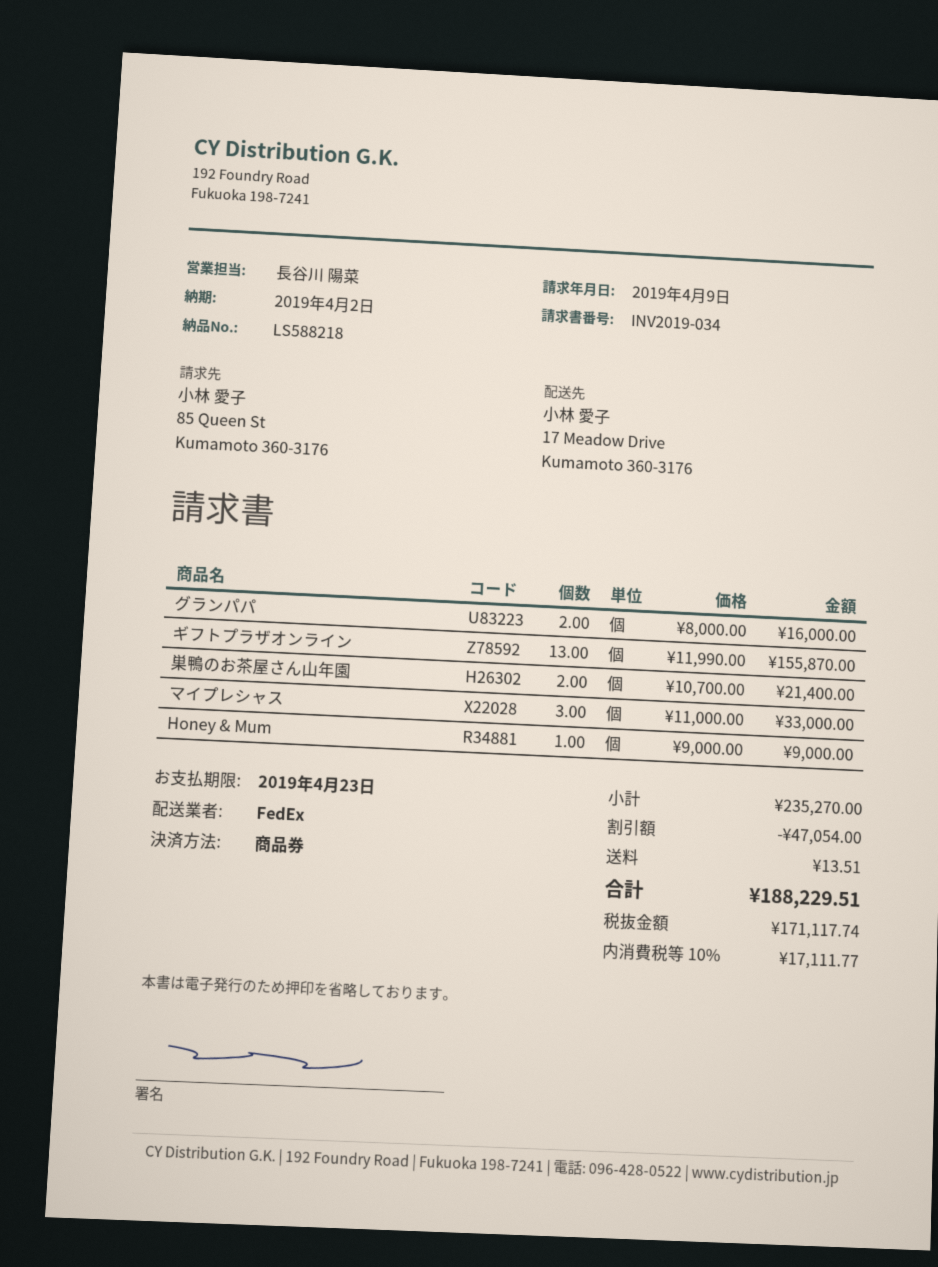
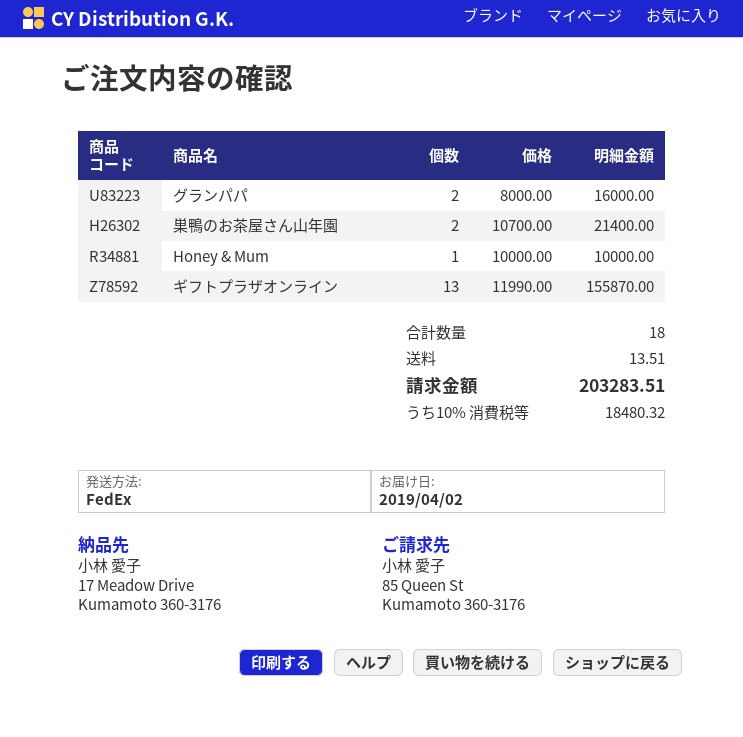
マイプレシャス: 3 x 11000.00 = 33000.00 -> none
Honey & Mum: 1 x 9000.00 = 9000.00 -> 1 x 10000.00 = 10000.00
discount: 47054.00 -> none
tax: 10% = 17111.77 -> 10% = 18480.32
total: 188229.51 -> 203283.51

